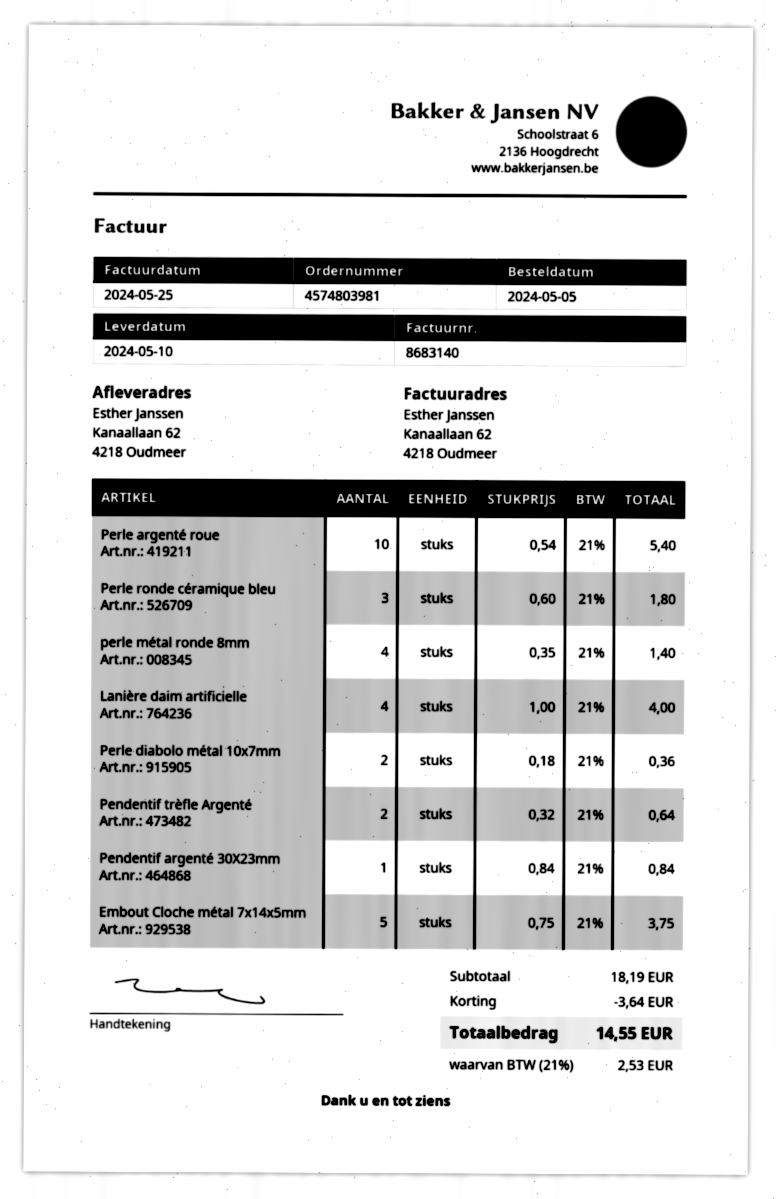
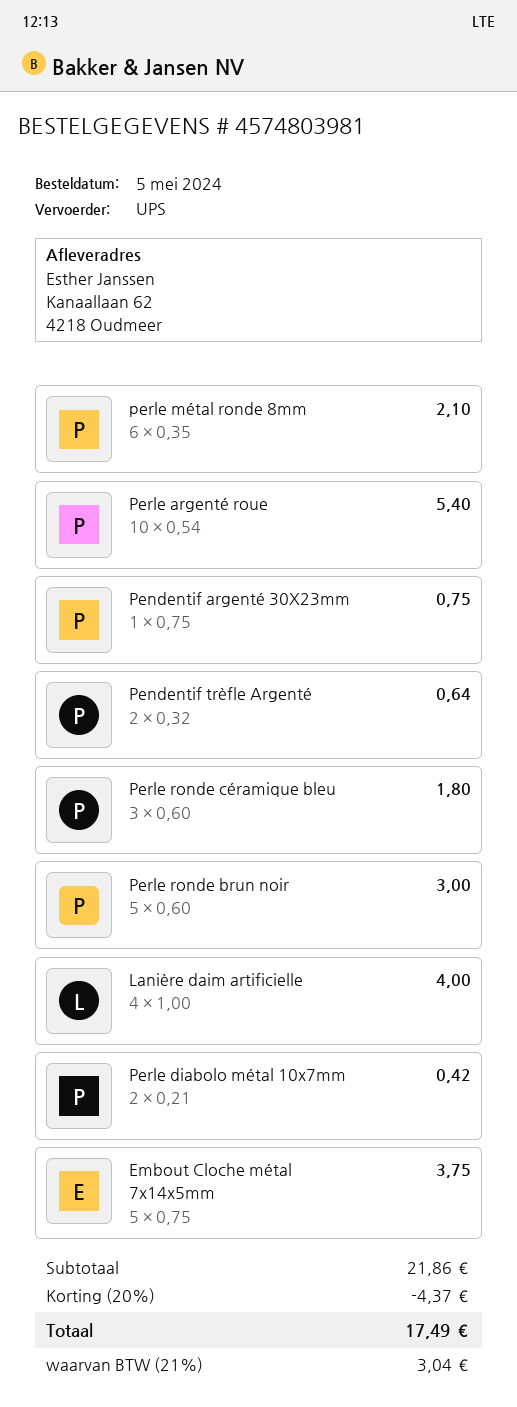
perle métal ronde 8mm: 4 x 0.35 = 1.40 -> 6 x 0.35 = 2.10
Perle diabolo métal 10x7mm: 2 x 0.18 = 0.36 -> 2 x 0.21 = 0.42
Pendentif argenté 30X23mm: 1 x 0.84 = 0.84 -> 1 x 0.75 = 0.75
Perle ronde brun noir: none -> 5 x 0.60 = 3.00
subtotal: 18.19 -> 21.86
discount: 3.64 -> 4.37
tax: 21% = 2.53 -> 21% = 3.04
total: 14.55 -> 17.49

